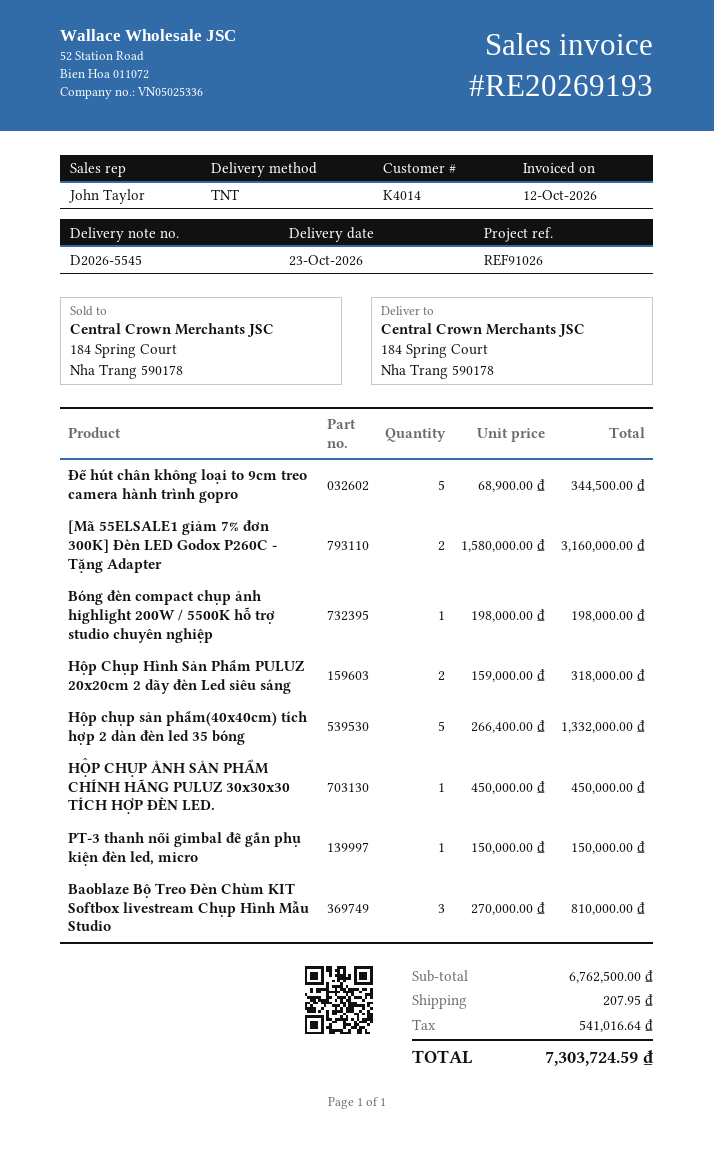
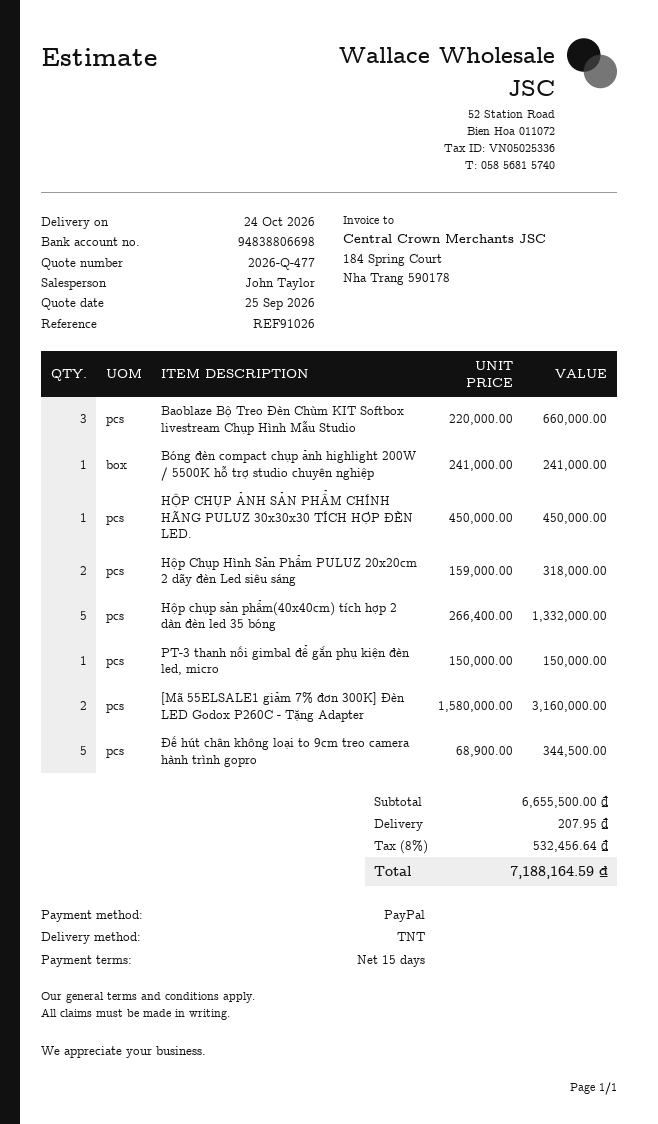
delivery date: 2026-10-23 -> 2026-10-24
Bóng đèn compact chụp ảnh highlight 200W / 5500K hỗ trợ studio chuyên nghiệp: 1 x 198000.00 = 198000.00 -> 1 x 241000.00 = 241000.00
Baoblaze Bộ Treo Đèn Chùm KIT Softbox livestream Chụp Hình Mẫu Studio: 3 x 270000.00 = 810000.00 -> 3 x 220000.00 = 660000.00
subtotal: 6762500.00 -> 6655500.00
tax: 541016.64 -> 532456.64
total: 7303724.59 -> 7188164.59

